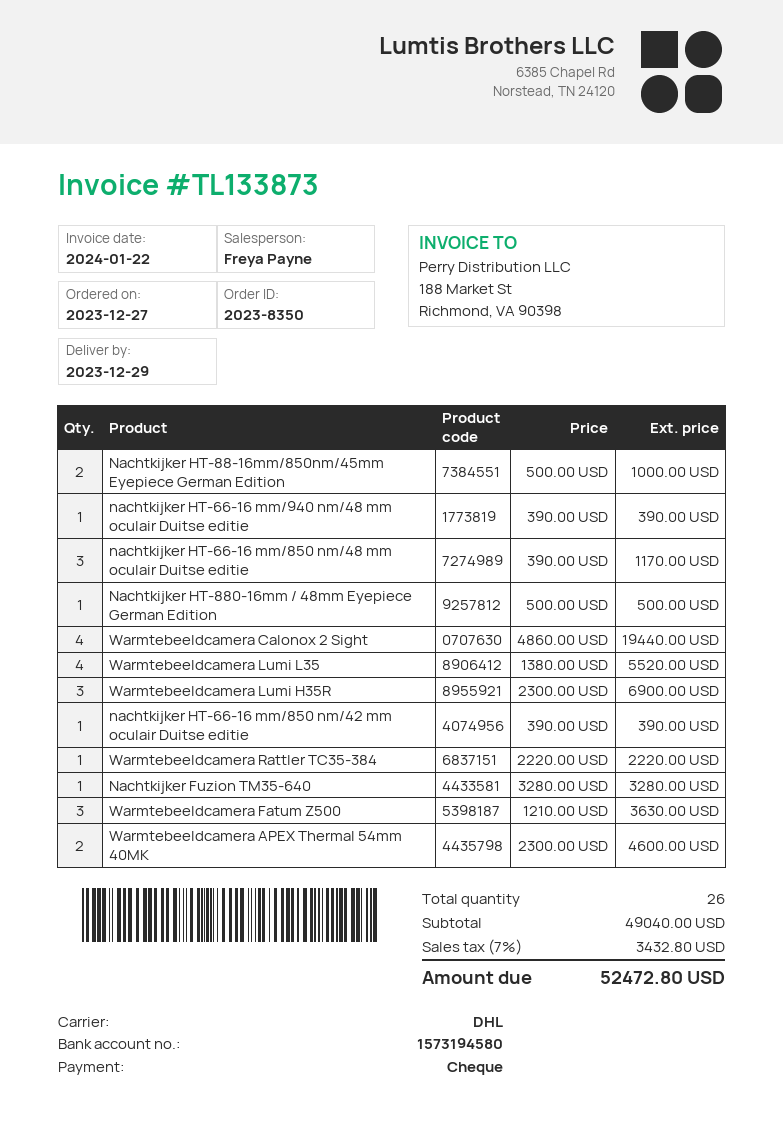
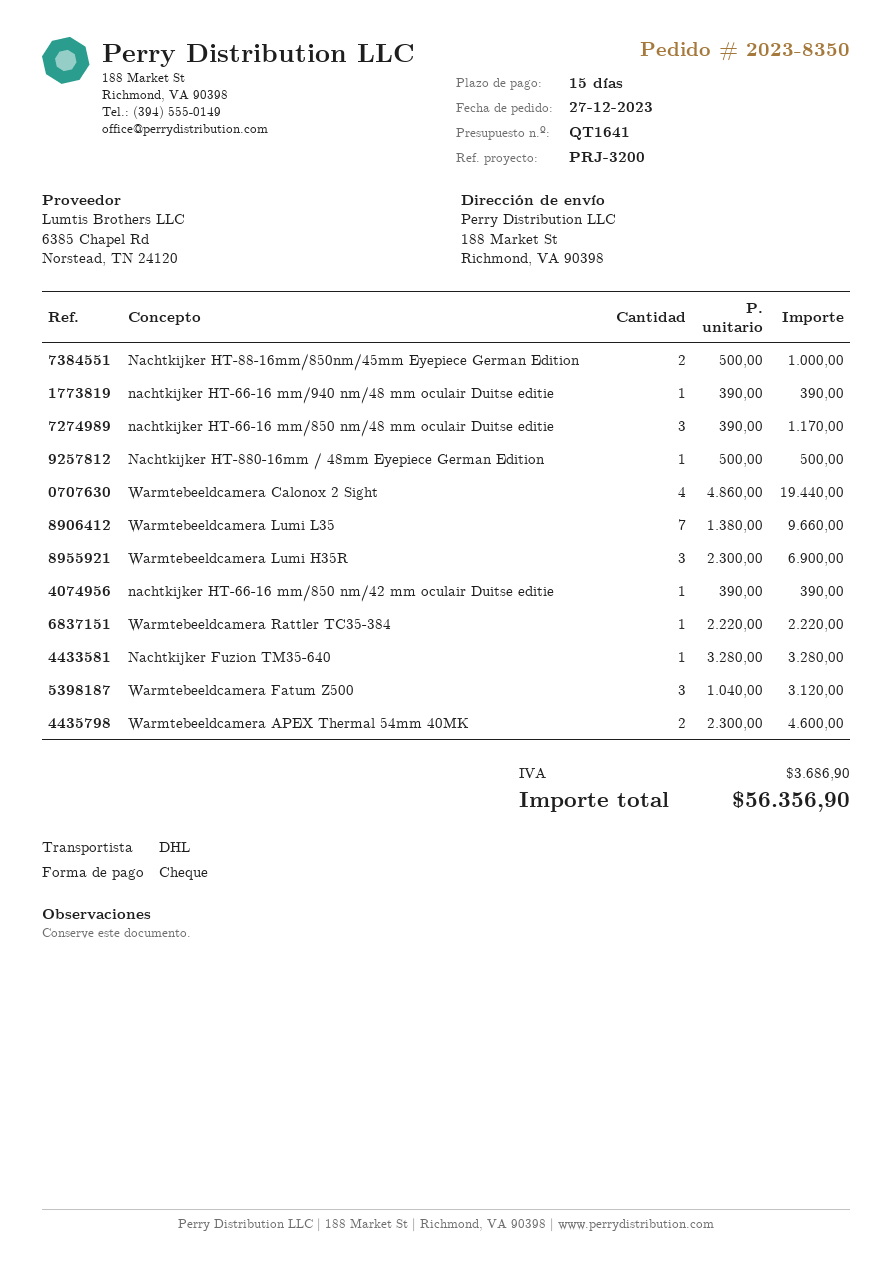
Warmtebeeldcamera Lumi L35: 4 x 1380.00 = 5520.00 -> 7 x 1380.00 = 9660.00
Warmtebeeldcamera Fatum Z500: 3 x 1210.00 = 3630.00 -> 3 x 1040.00 = 3120.00
tax: 3432.80 -> 3686.90
total: 52472.80 -> 56356.90

